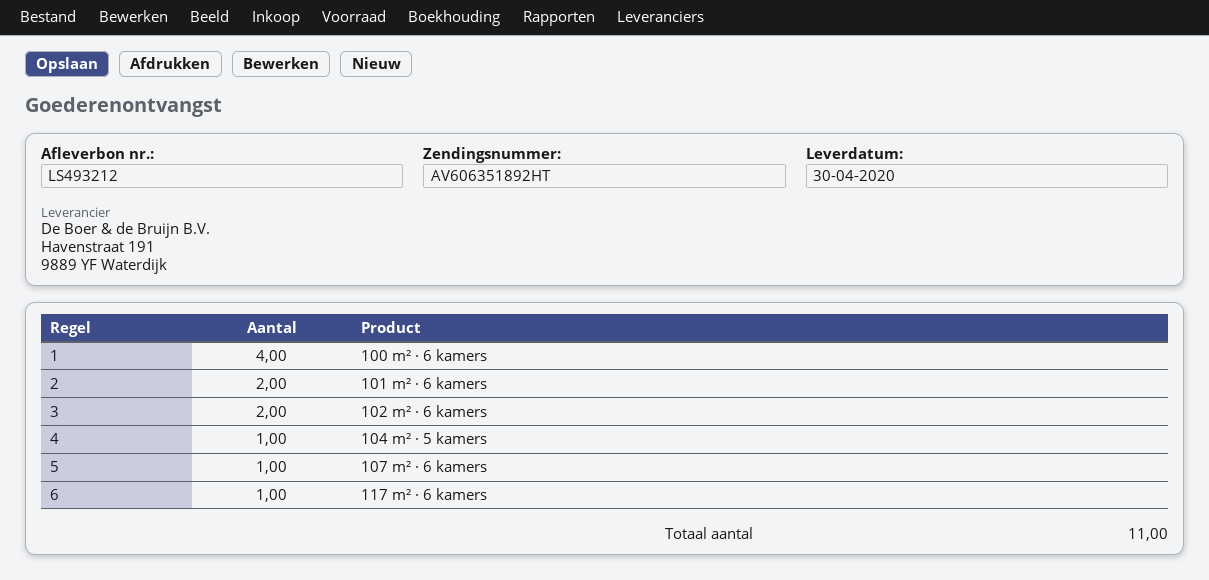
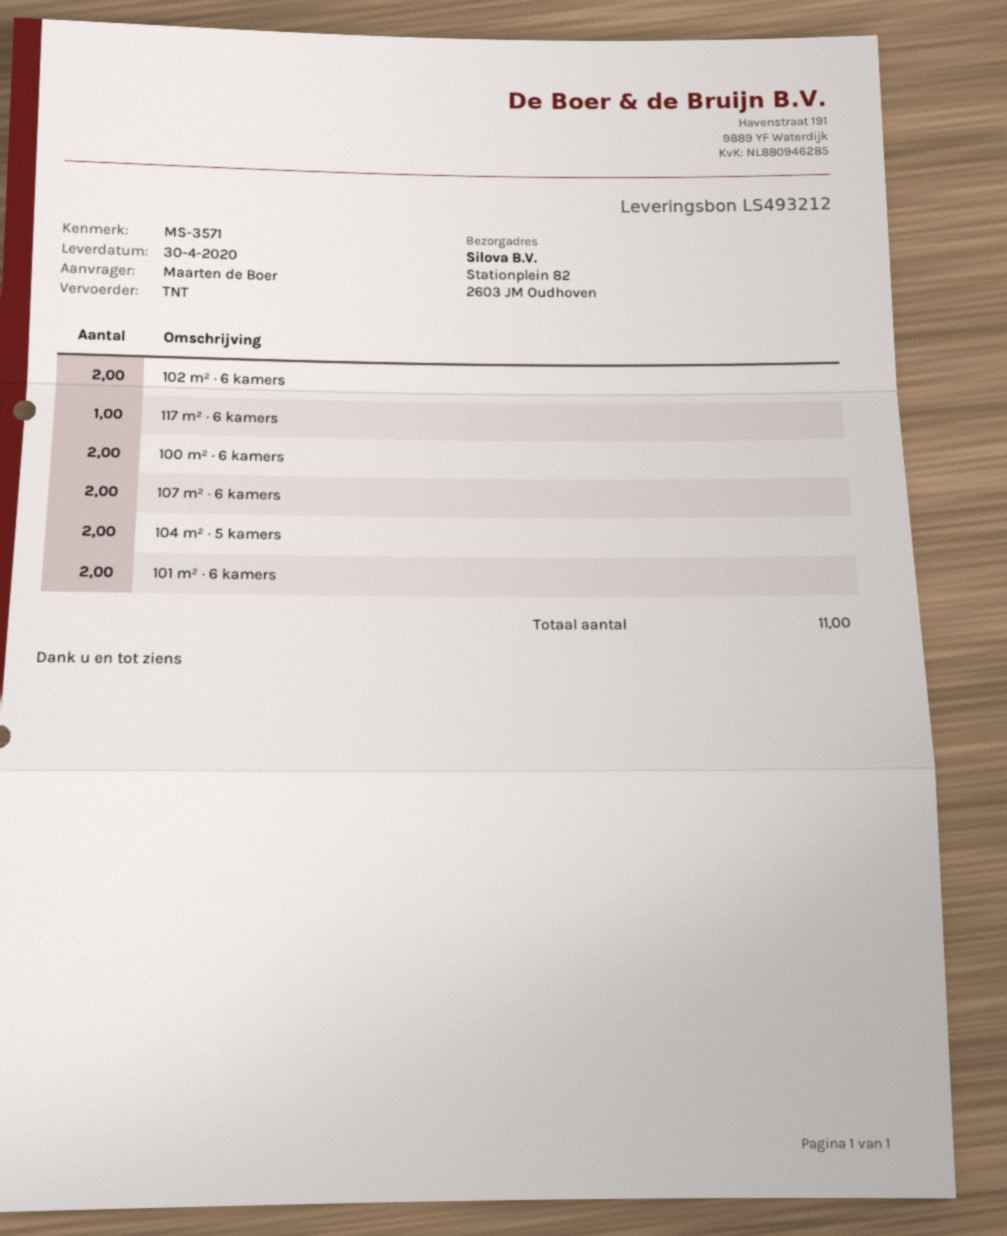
100 m² · 6 kamers: 4 -> 2
104 m² · 5 kamers: 1 -> 2
107 m² · 6 kamers: 1 -> 2

